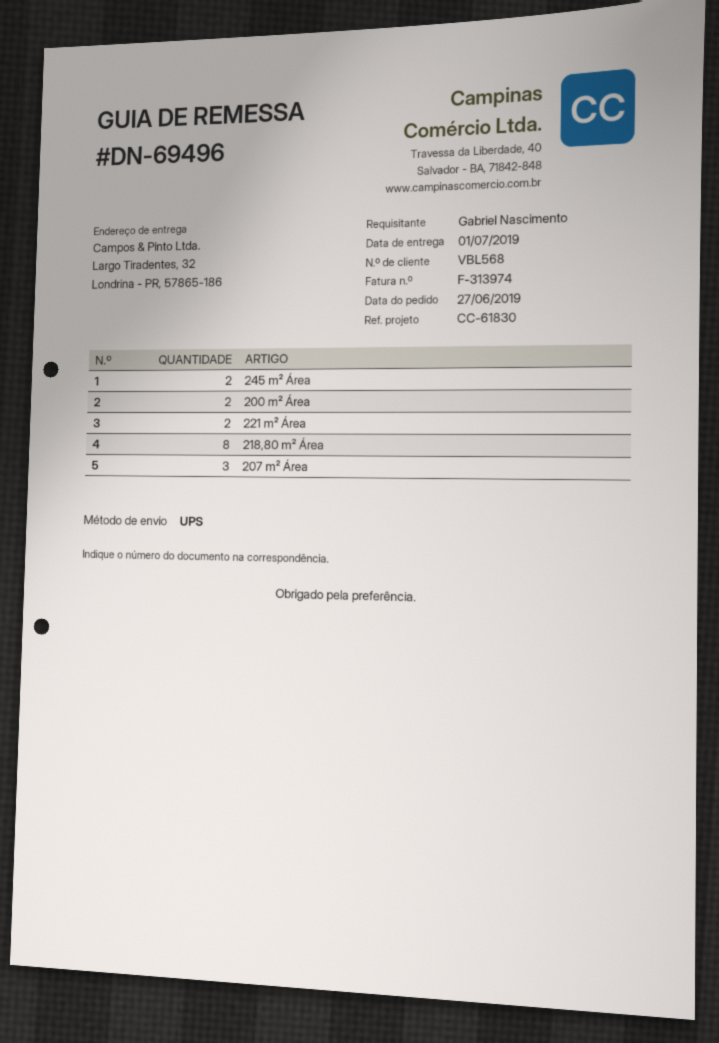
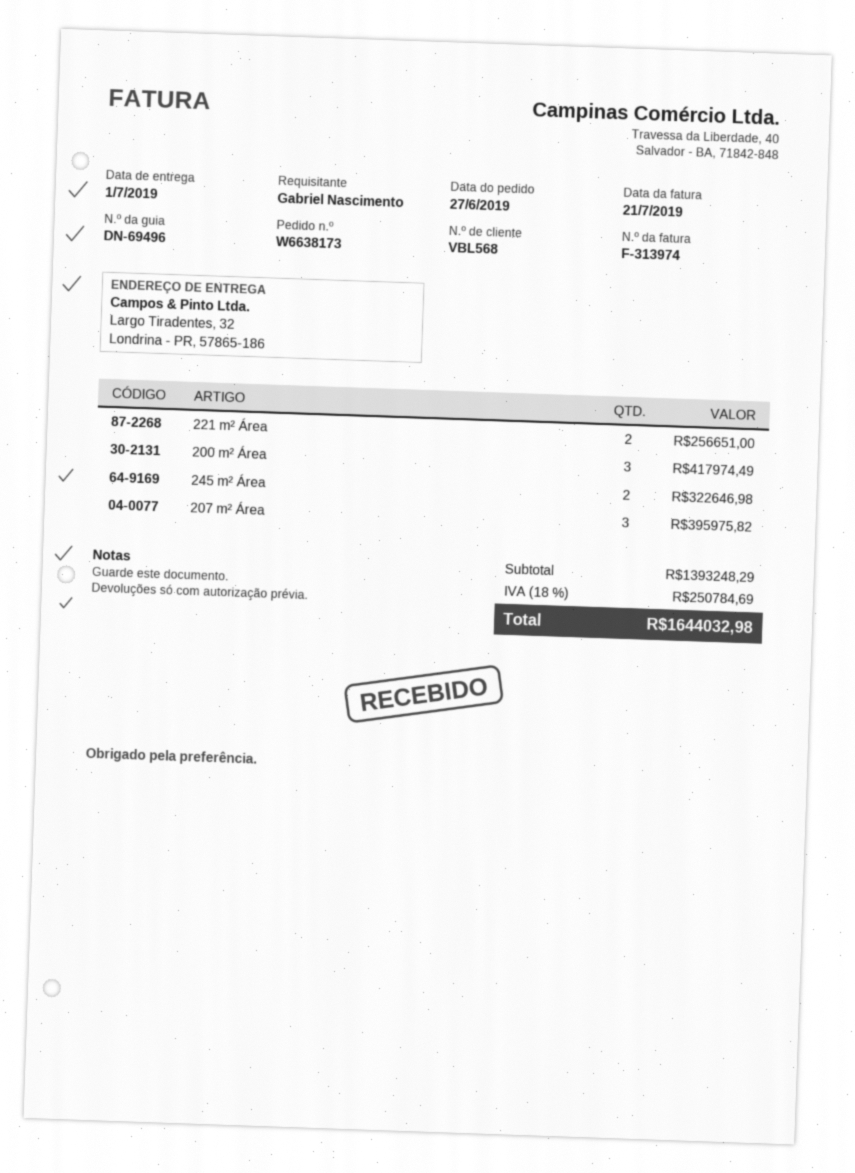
200 m² Área: 2 -> 3
218,80 m² Área: 8 -> none

